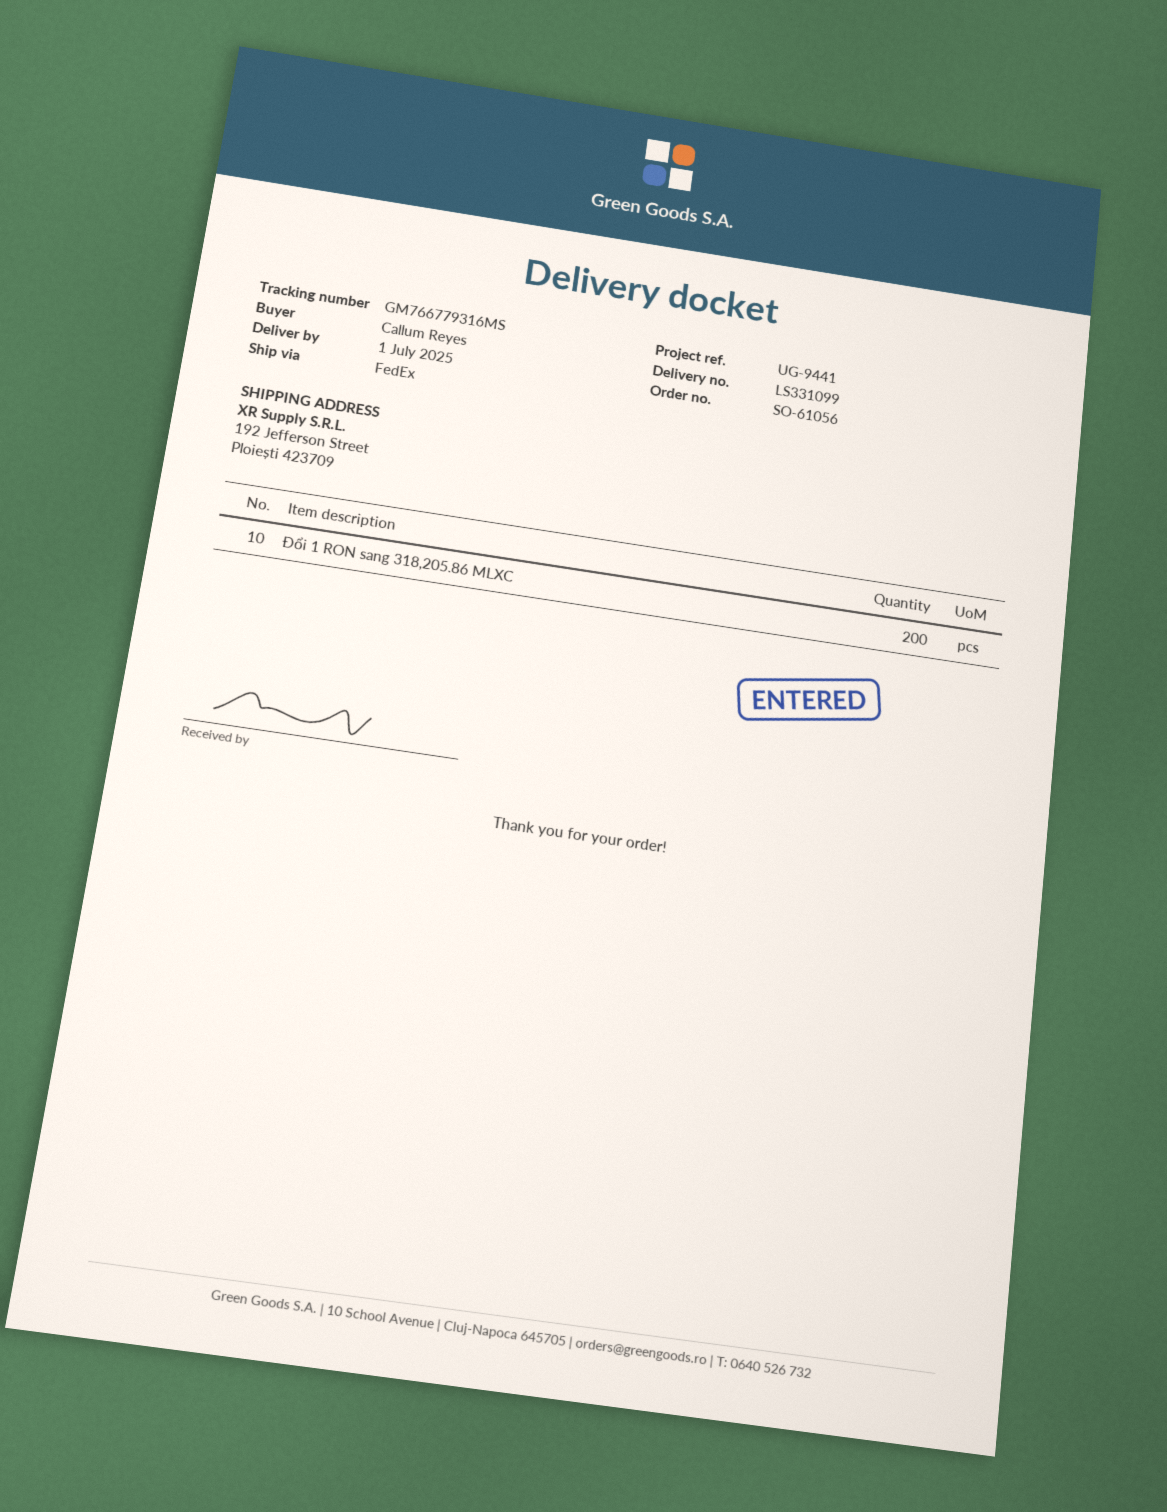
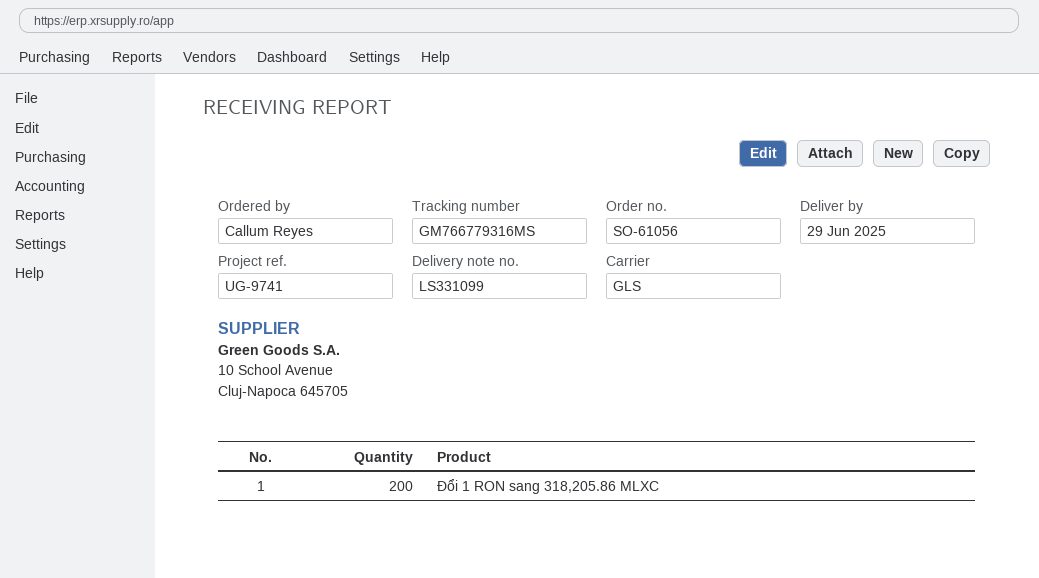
delivery date: 2025-07-01 -> 2025-06-29
reference: UG-9441 -> UG-9741
shipping method: FedEx -> GLS

